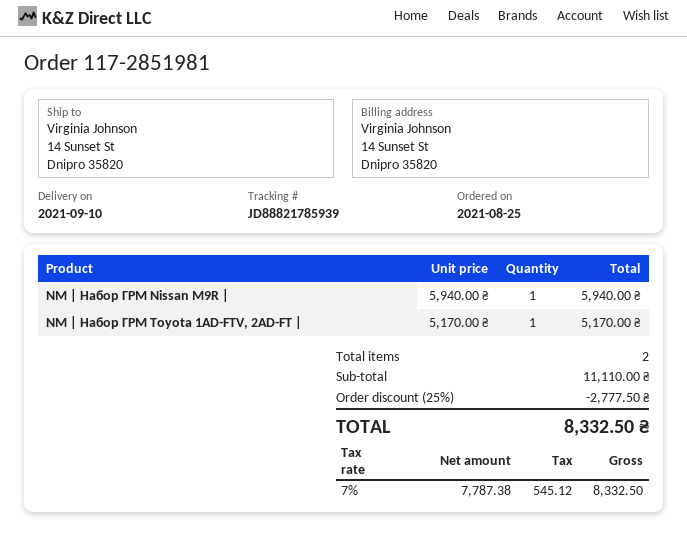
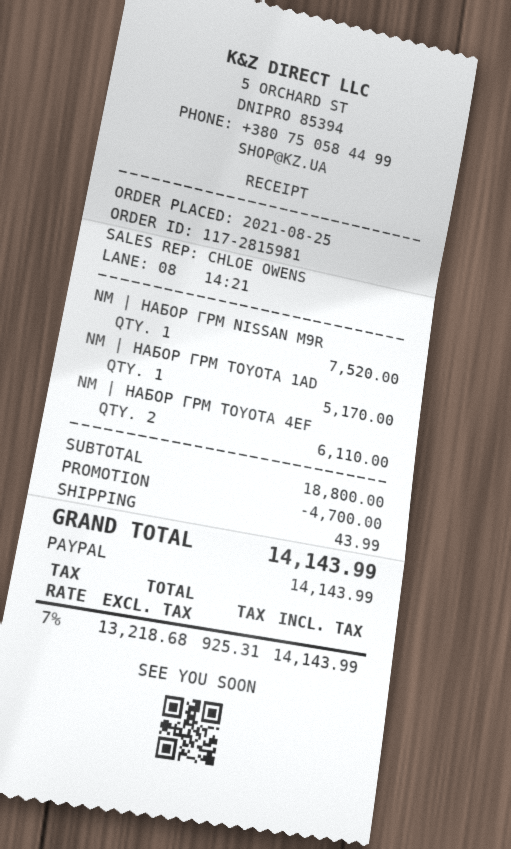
order number: 117-2851981 -> 117-2815981
NM | Набор ГРМ Nissan M9R |: 1 for 5940.00 -> 1 for 7520.00
NM | НАБОР ГРМ TOYOTA 4EF: none -> 2 for 6110.00
subtotal: 11110.00 -> 18800.00
discount: 2777.50 -> 4700.00
shipping: none -> 43.99
net: 7787.38 -> 13218.68
tax: 7% = 545.12 -> 7% = 925.31
total: 8332.50 -> 14143.99

